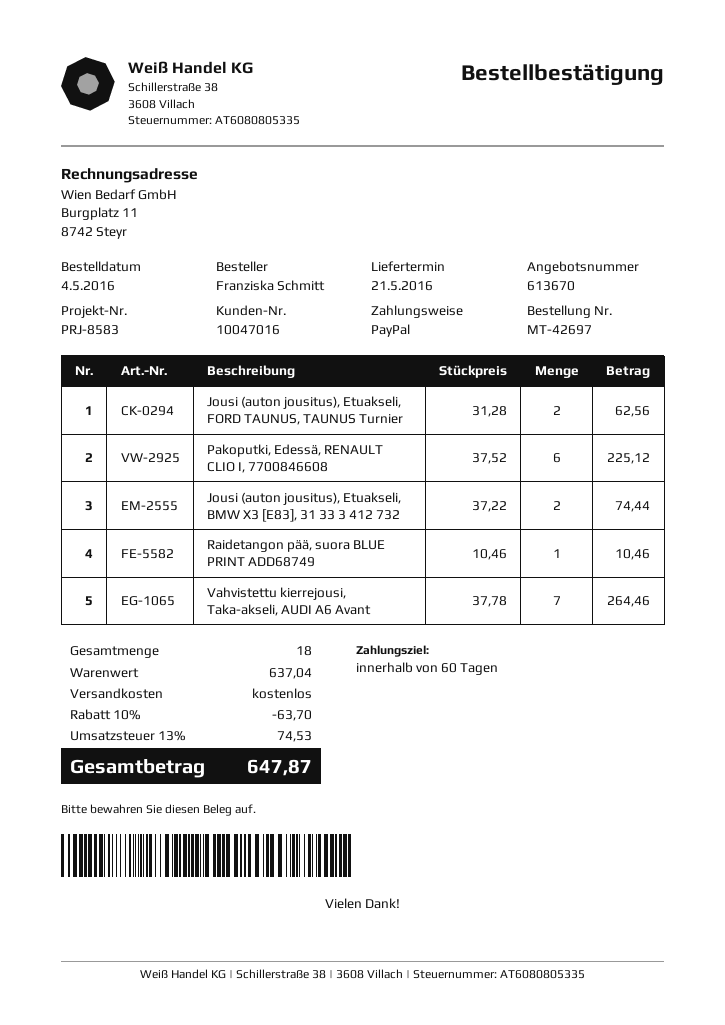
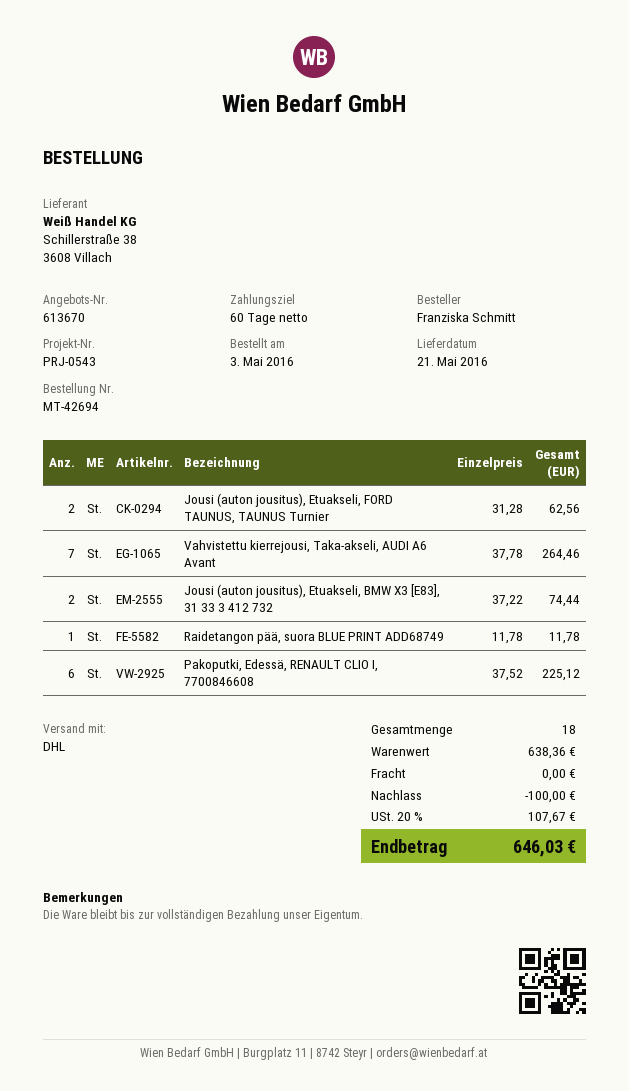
order number: MT-42697 -> MT-42694
order date: 2016-05-04 -> 2016-05-03
reference: PRJ-8583 -> PRJ-0543
Raidetangon pää, suora BLUE PRINT ADD68749: 1 x 10.46 = 10.46 -> 1 x 11.78 = 11.78
subtotal: 637.04 -> 638.36
discount: 63.70 -> 100.00
tax: 13% = 74.53 -> 20% = 107.67
total: 647.87 -> 646.03

